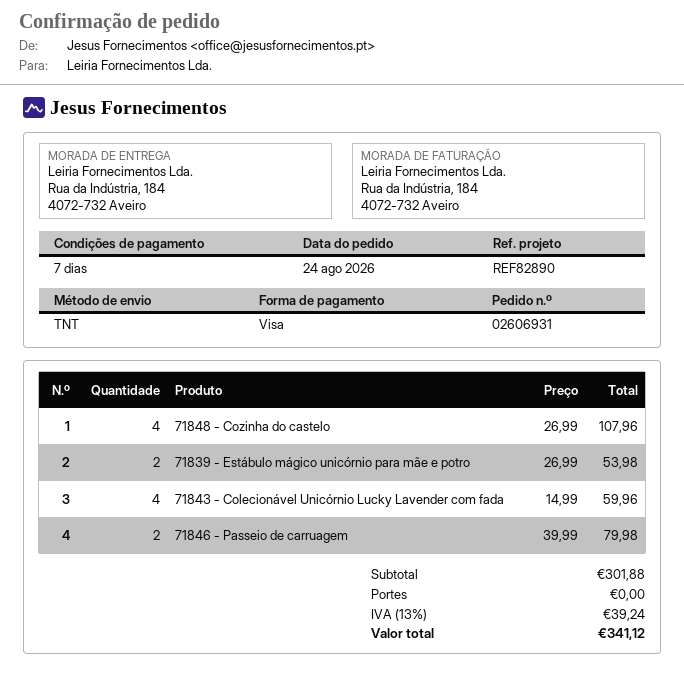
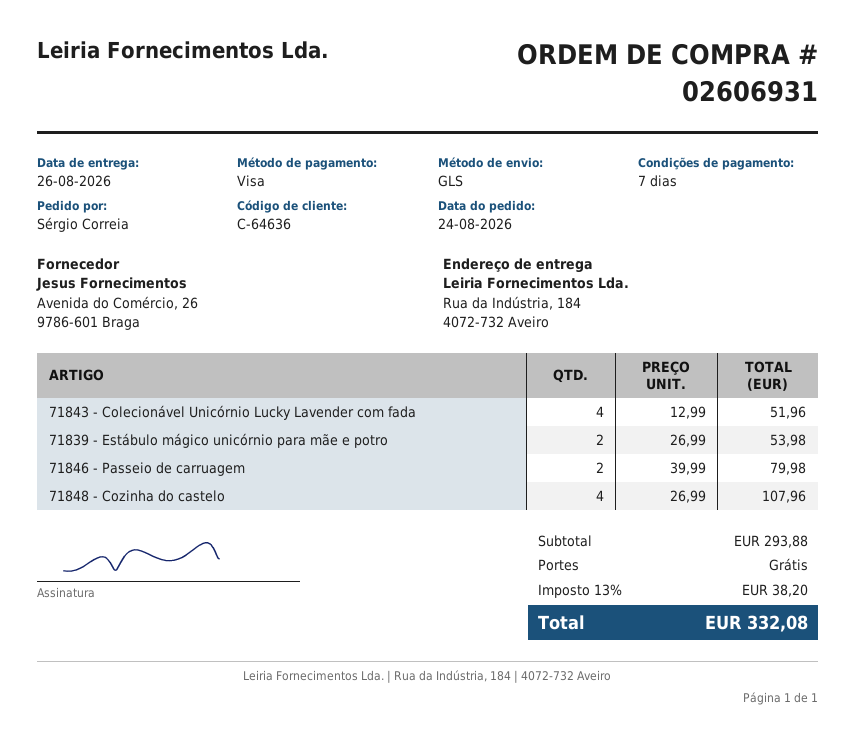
shipping method: TNT -> GLS
71843 - Colecionável Unicórnio Lucky Lavender com fada: 4 x 14.99 = 59.96 -> 4 x 12.99 = 51.96
subtotal: 301.88 -> 293.88
tax: 13% = 39.24 -> 13% = 38.20
total: 341.12 -> 332.08

